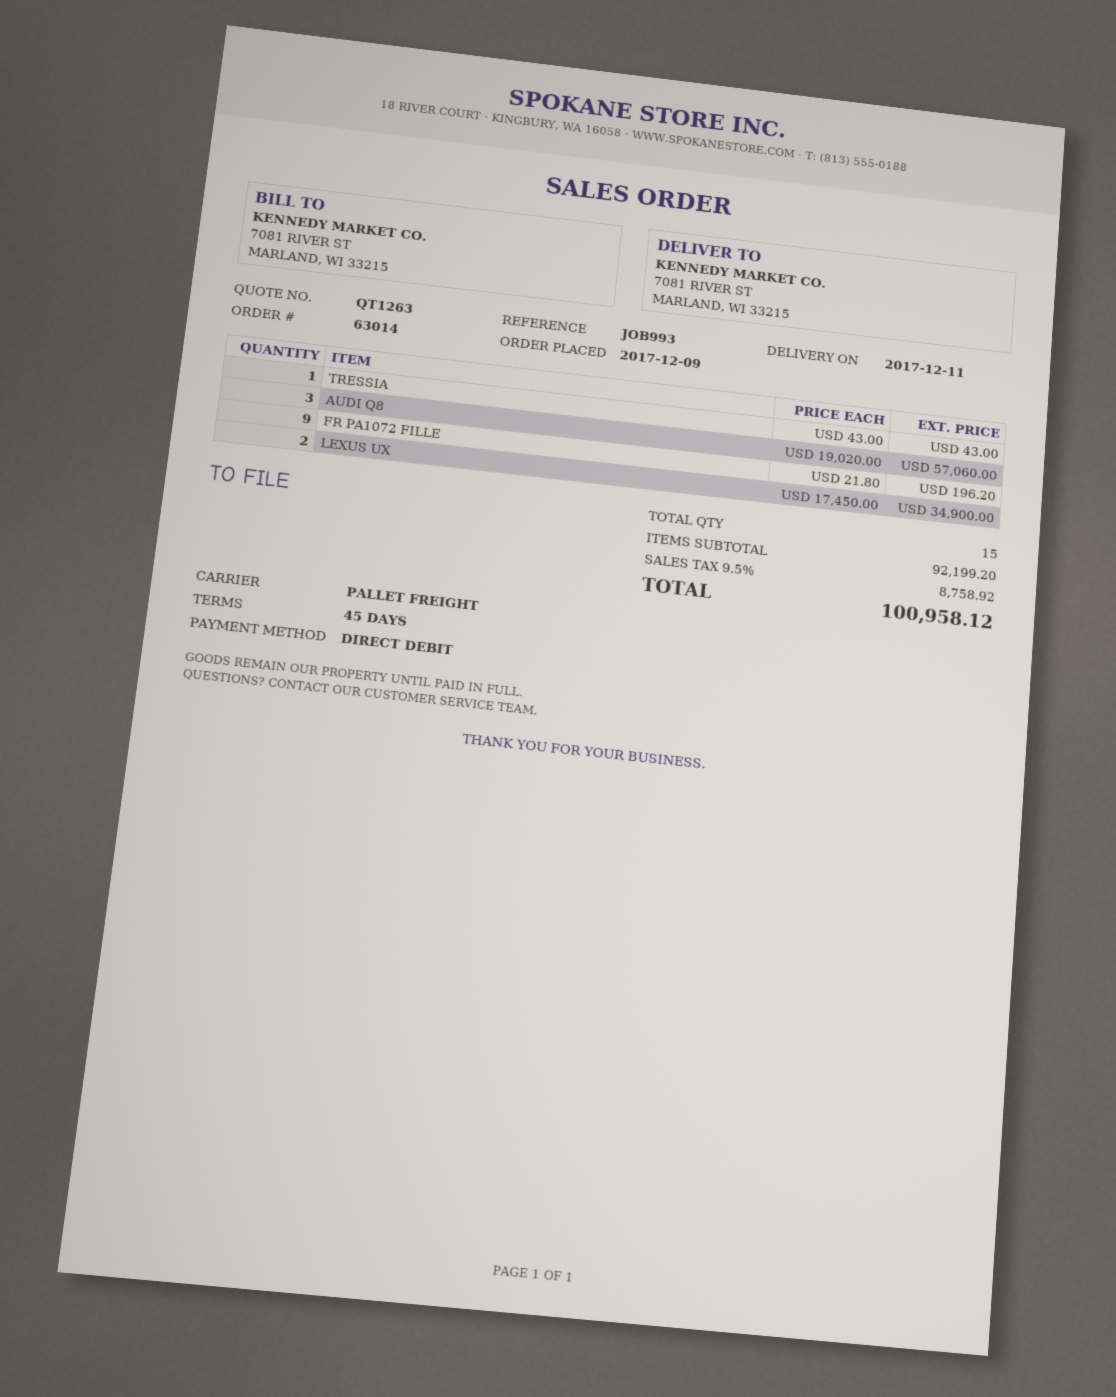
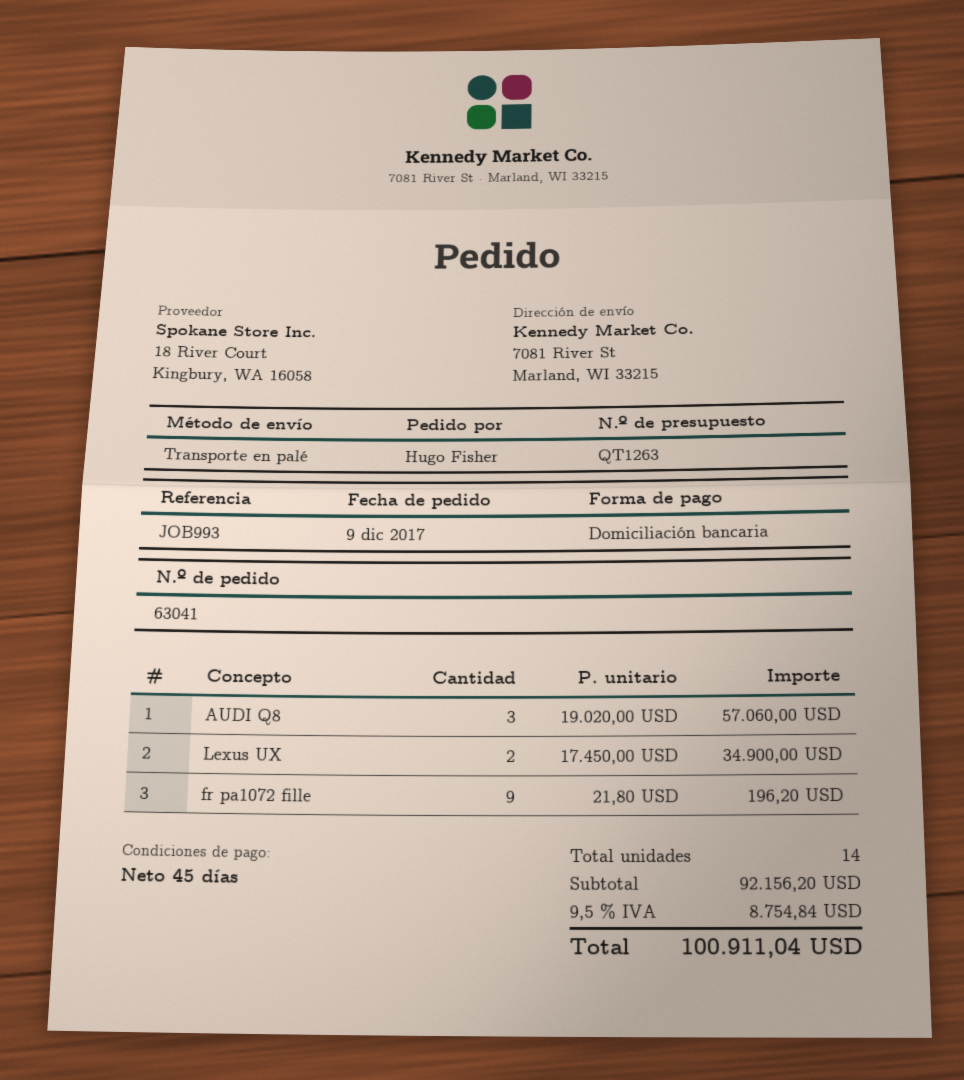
order number: 63014 -> 63041
TRESSIA: 1 x 43.00 = 43.00 -> none
total quantity: 15 -> 14
subtotal: 92199.20 -> 92156.20
tax: 9.5% = 8758.92 -> 9.5% = 8754.84
total: 100958.12 -> 100911.04

